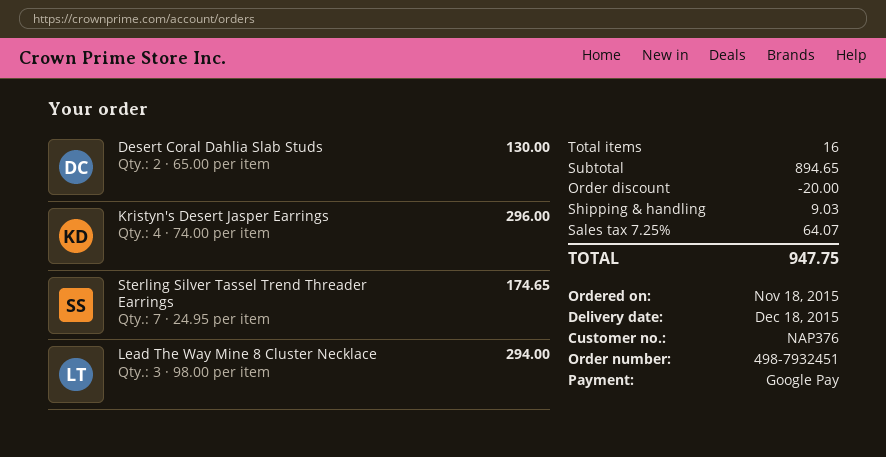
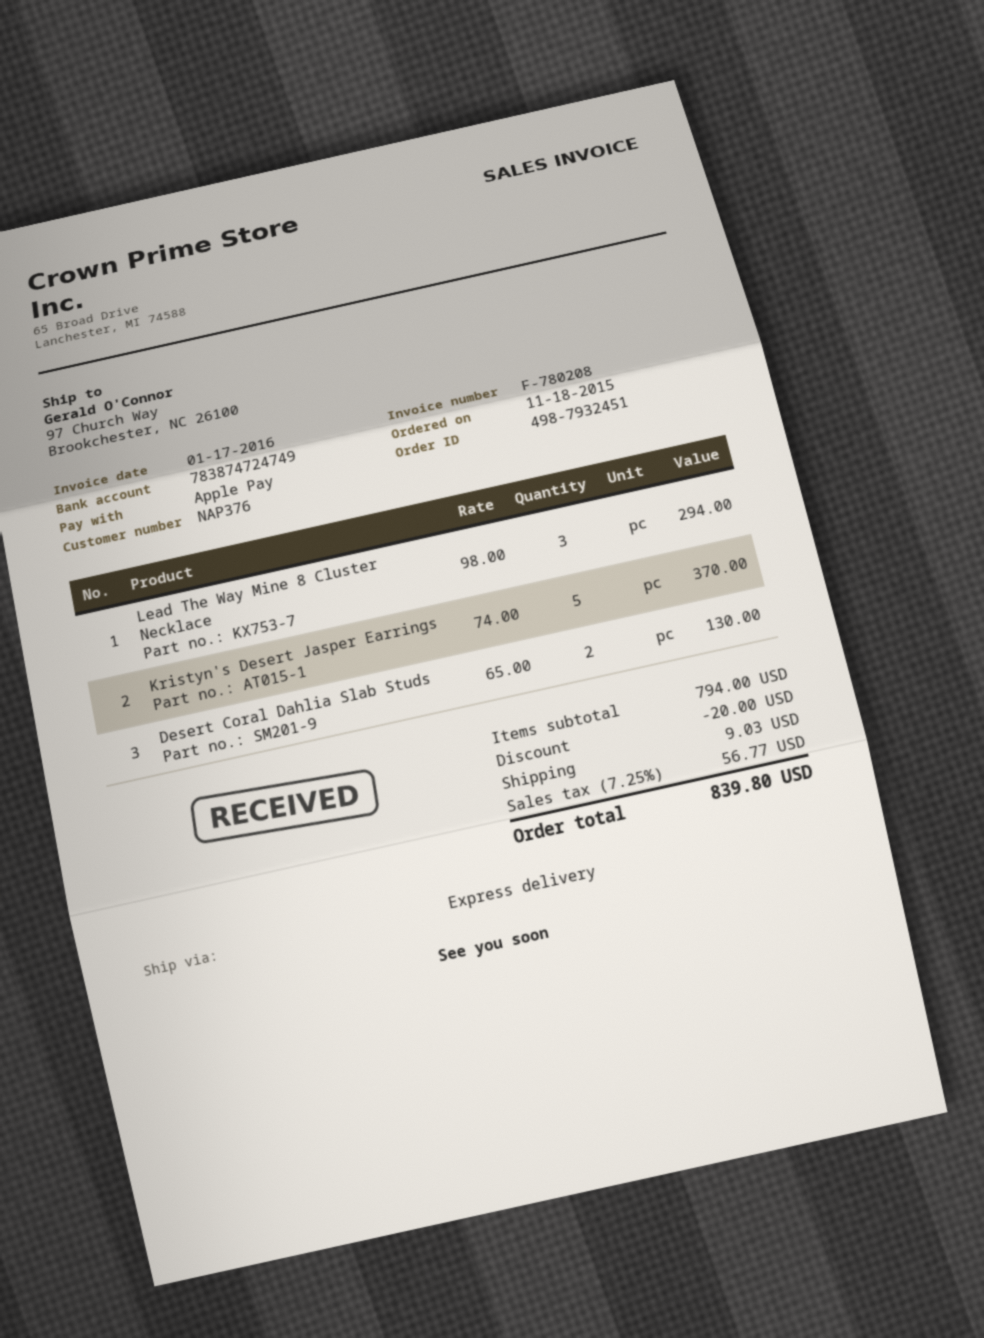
payment method: Google Pay -> Apple Pay
Kristyn's Desert Jasper Earrings: 4 x 74.00 = 296.00 -> 5 x 74.00 = 370.00
Sterling Silver Tassel Trend Threader Earrings: 7 x 24.95 = 174.65 -> none
subtotal: 894.65 -> 794.00
tax: 7.25% = 64.07 -> 7.25% = 56.77
total: 947.75 -> 839.80

